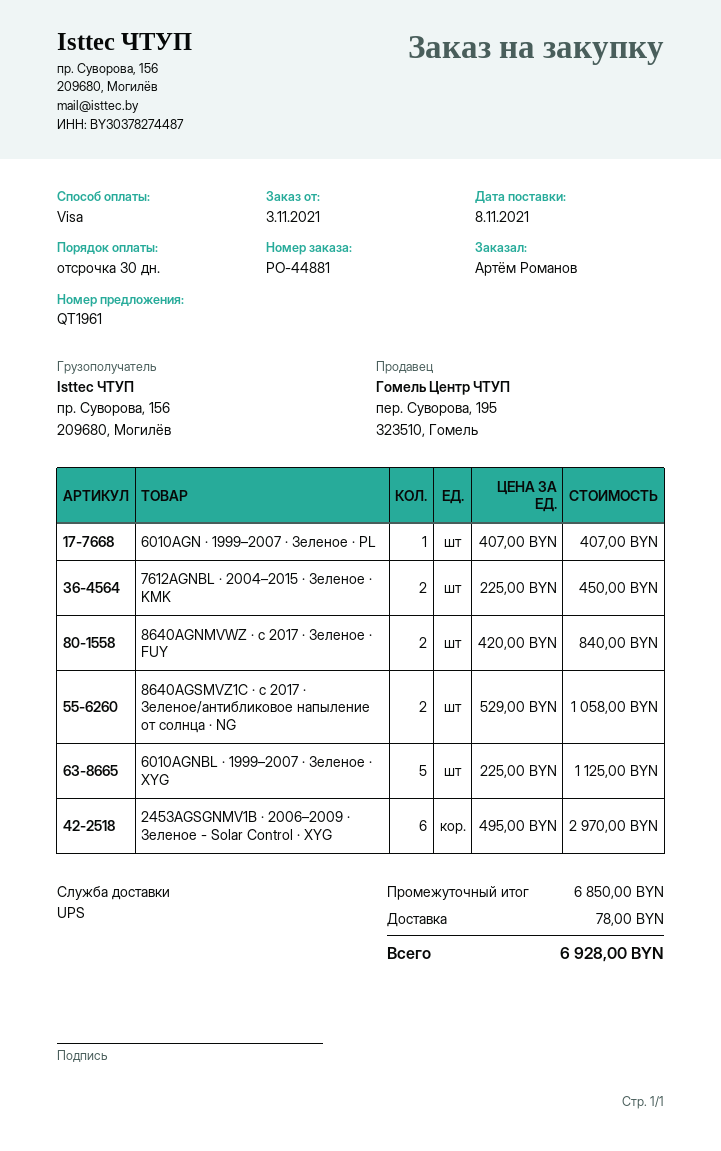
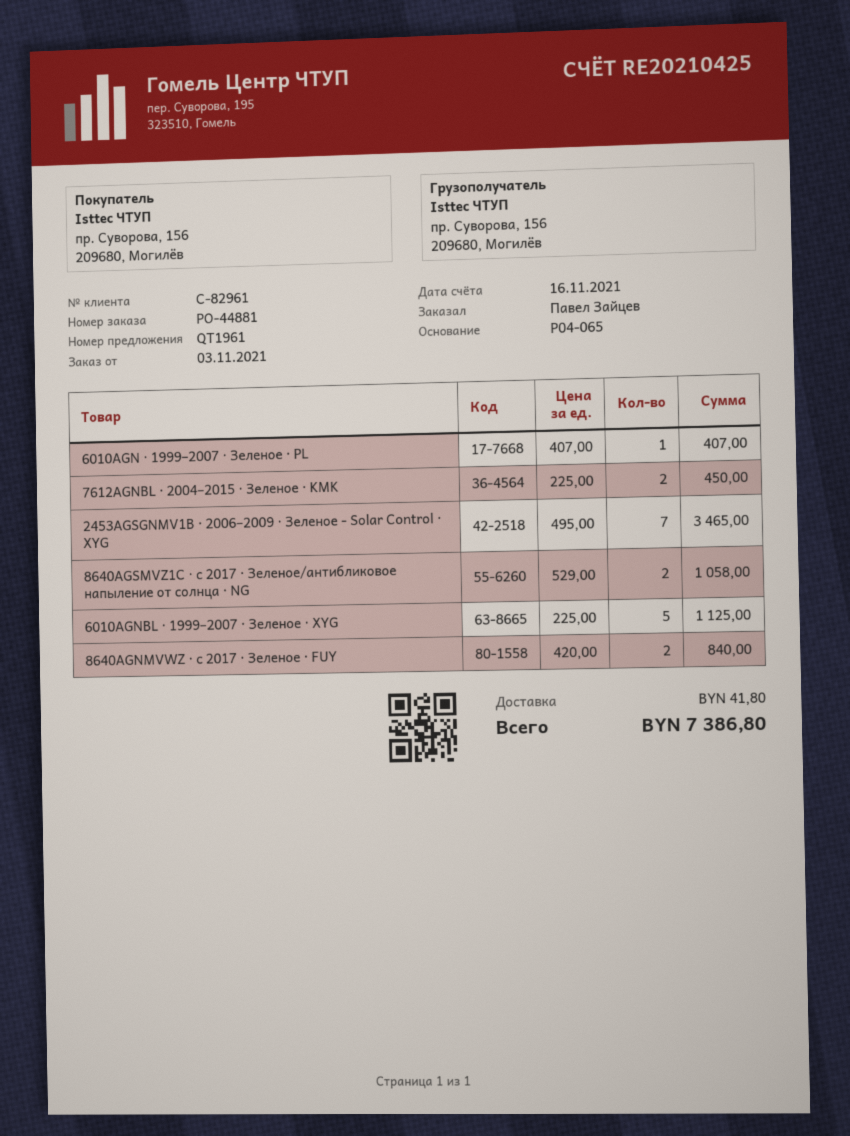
ordered by: Артём Романов -> Павел Зайцев
2453AGSGNMV1B · 2006–2009 · Зеленое - Solar Control · XYG: 6 x 495.00 = 2970.00 -> 7 x 495.00 = 3465.00
shipping: 78.00 -> 41.80
total: 6928.00 -> 7386.80

